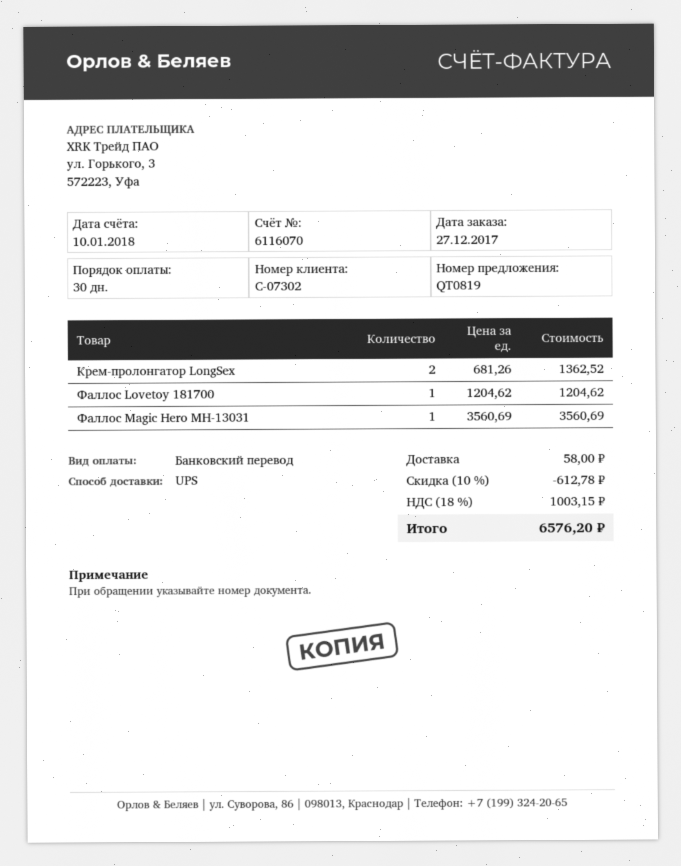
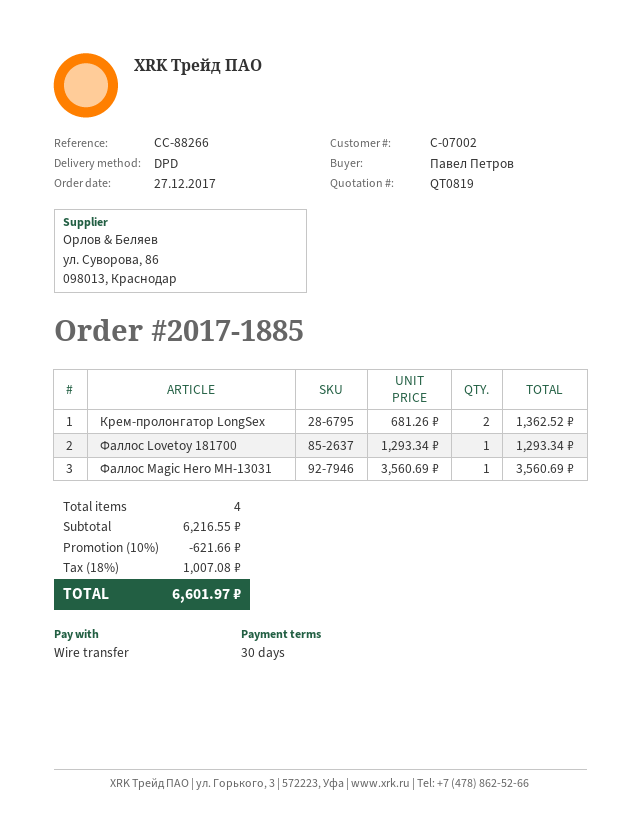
customer number: C-07302 -> C-07002
shipping method: UPS -> DPD
Фаллос Lovetoy 181700: 1 x 1204.62 = 1204.62 -> 1 x 1293.34 = 1293.34
discount: 10% = 612.78 -> 10% = 621.66
shipping: 58.00 -> none
tax: 18% = 1003.15 -> 18% = 1007.08
total: 6576.20 -> 6601.97

